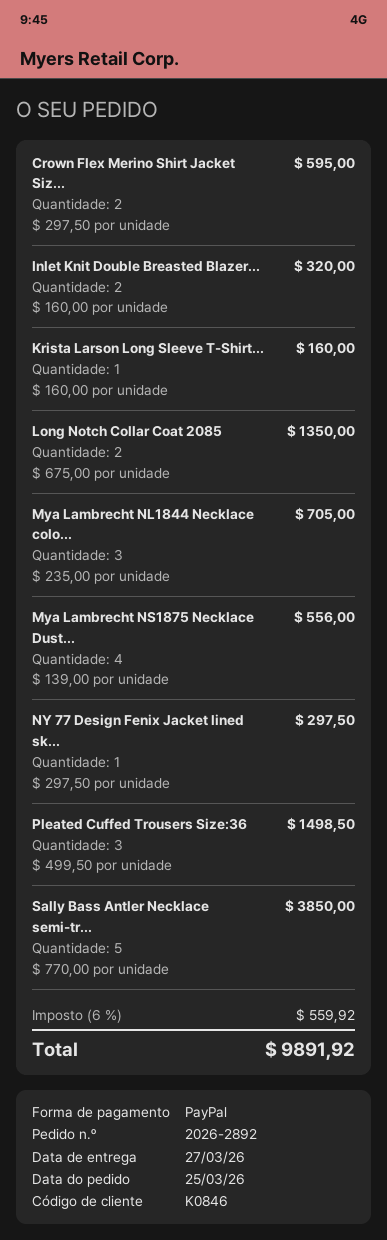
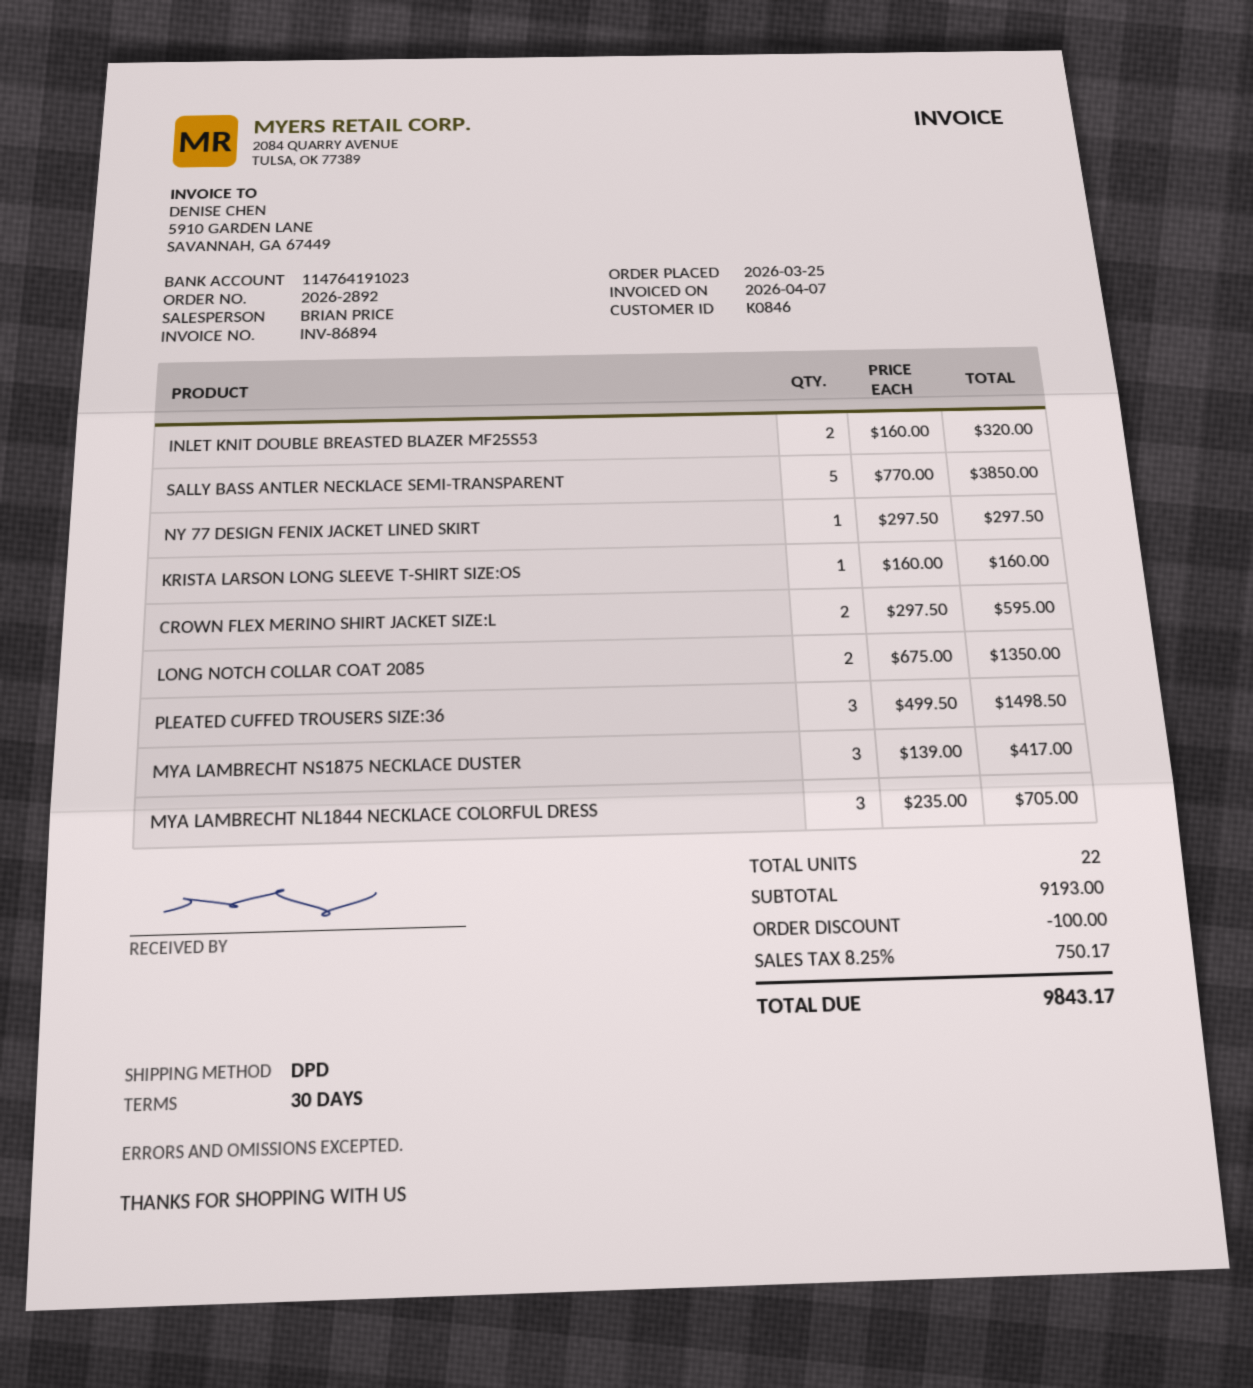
Mya Lambrecht NS1875 Necklace Dust...: 4 x 139.00 = 556.00 -> 3 x 139.00 = 417.00
discount: none -> 100.00
tax: 6% = 559.92 -> 8.25% = 750.17
total: 9891.92 -> 9843.17

